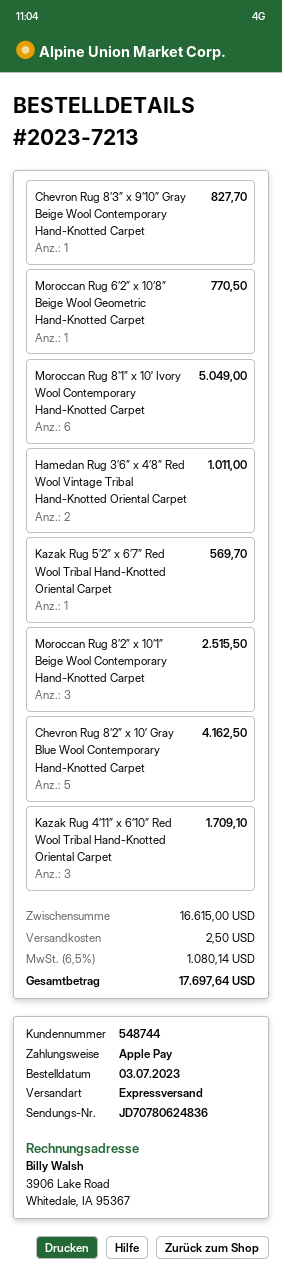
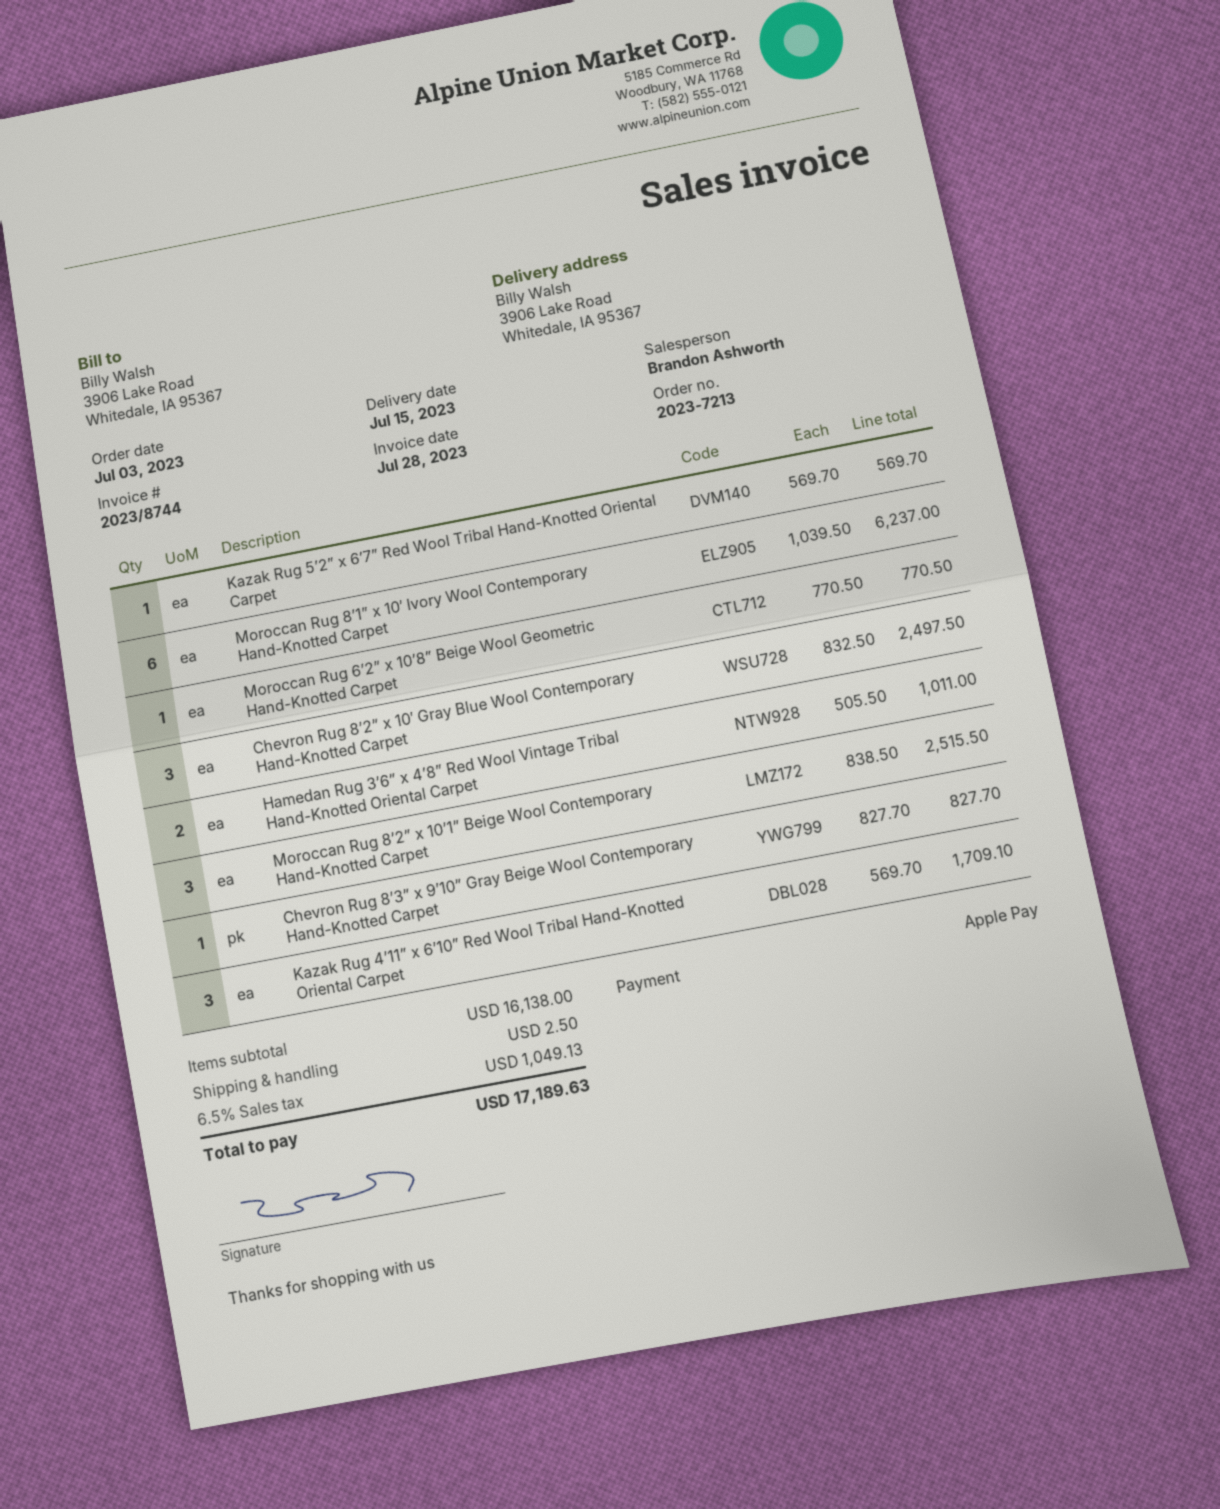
Moroccan Rug 8’1” x 10′ Ivory Wool Contemporary Hand-Knotted Carpet: 6 for 5049.00 -> 6 for 6237.00
Chevron Rug 8’2” x 10′ Gray Blue Wool Contemporary Hand-Knotted Carpet: 5 for 4162.50 -> 3 for 2497.50
subtotal: 16615.00 -> 16138.00
tax: 6.5% = 1080.14 -> 6.5% = 1049.13
total: 17697.64 -> 17189.63

